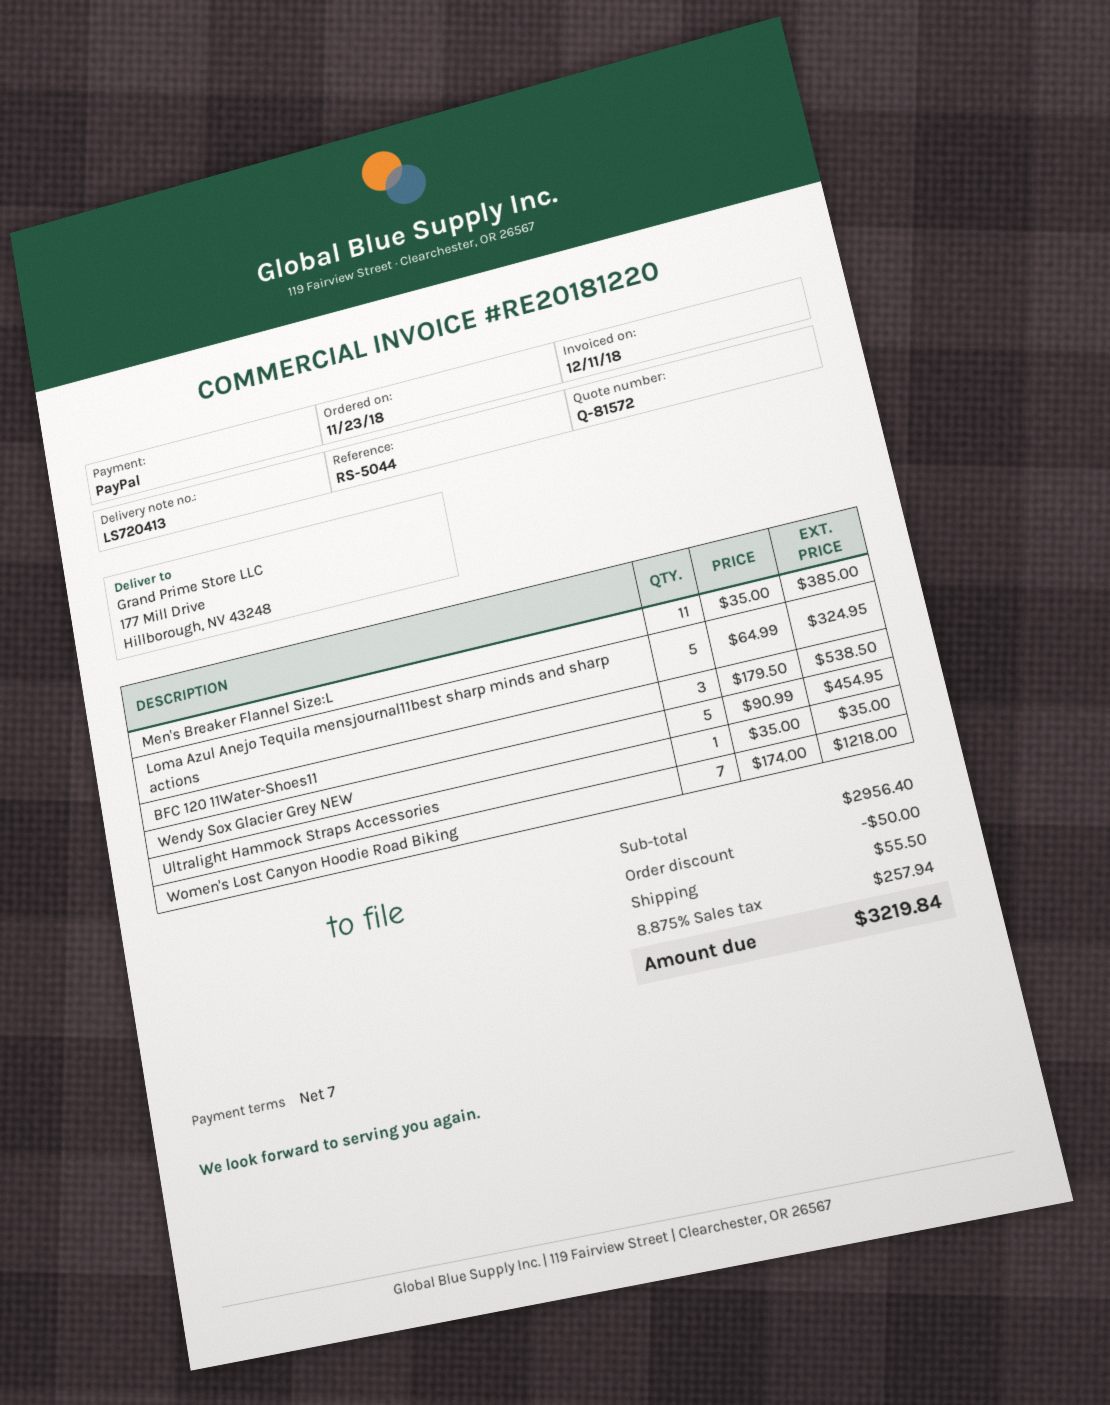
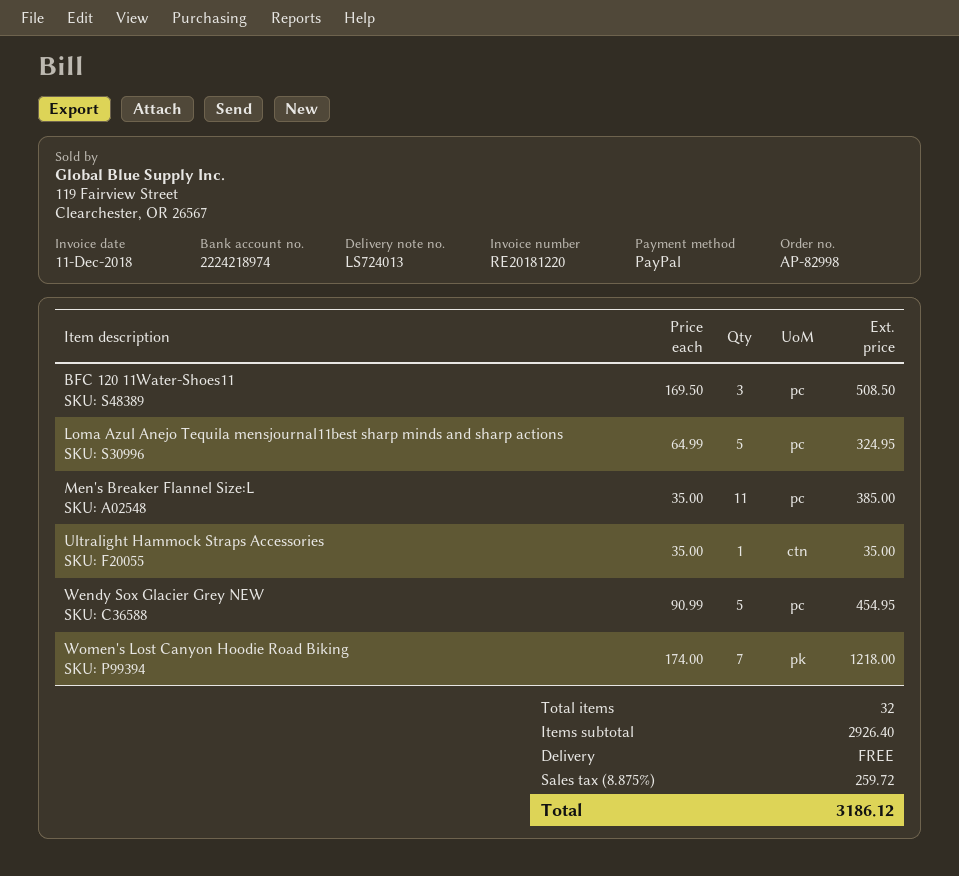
delivery note number: LS720413 -> LS724013
BFC 120 11Water-Shoes11: 3 x 179.50 = 538.50 -> 3 x 169.50 = 508.50
subtotal: 2956.40 -> 2926.40
discount: 50.00 -> none
shipping: 55.50 -> 0.00
tax: 8.875% = 257.94 -> 8.875% = 259.72
total: 3219.84 -> 3186.12

